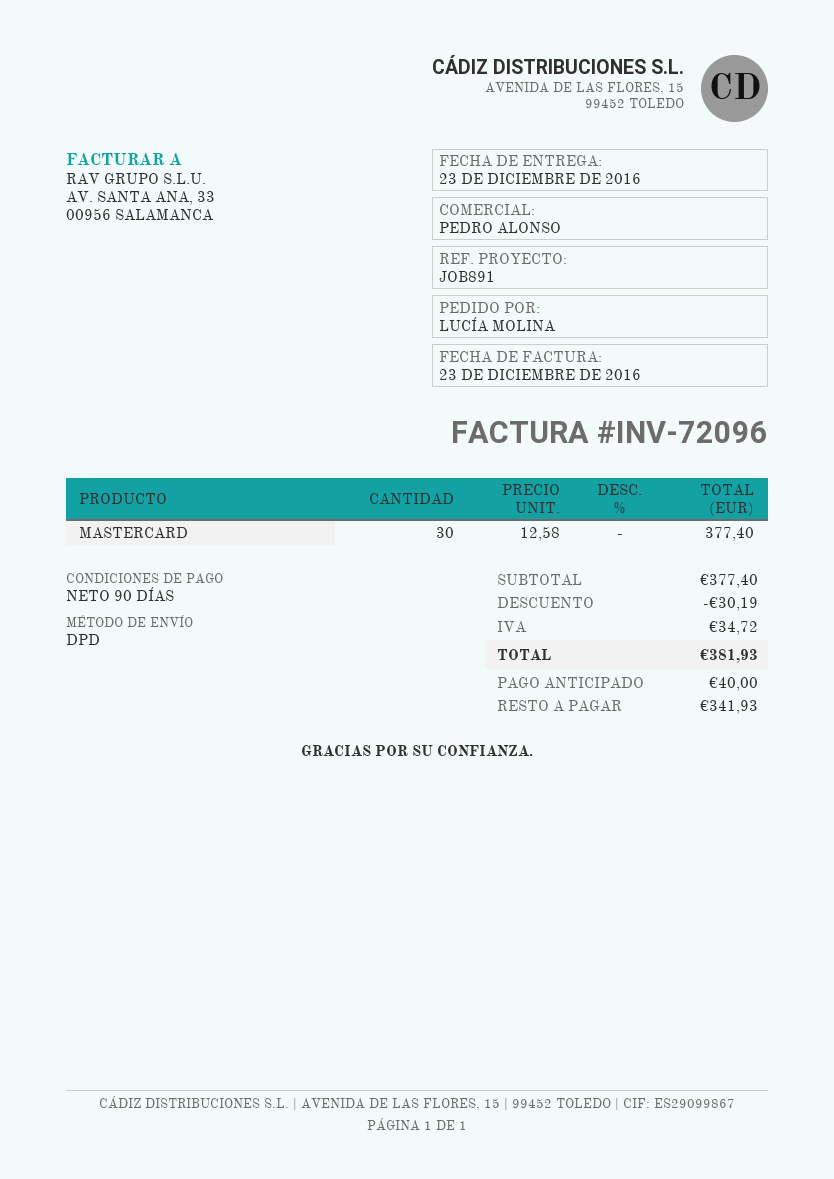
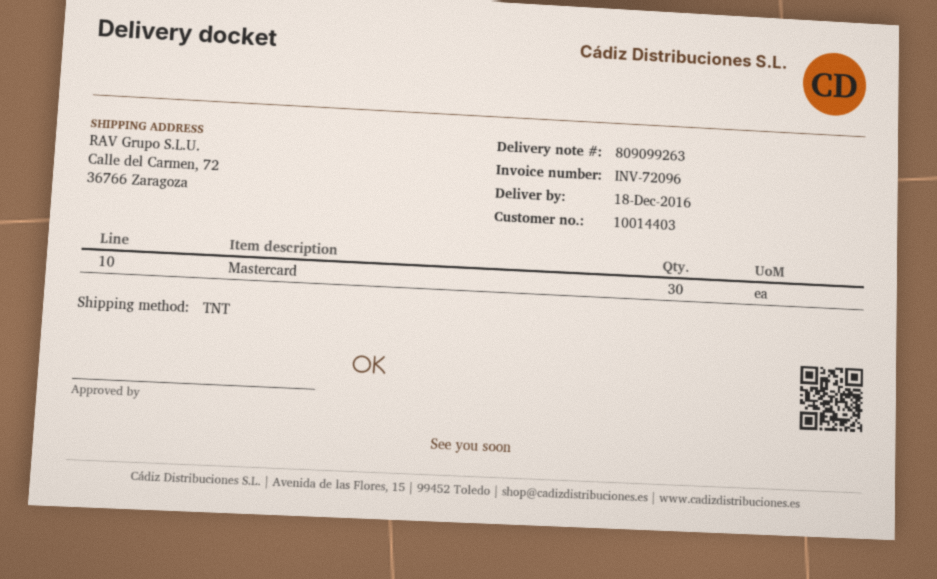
delivery date: 2016-12-23 -> 2016-12-18
shipping method: DPD -> TNT

